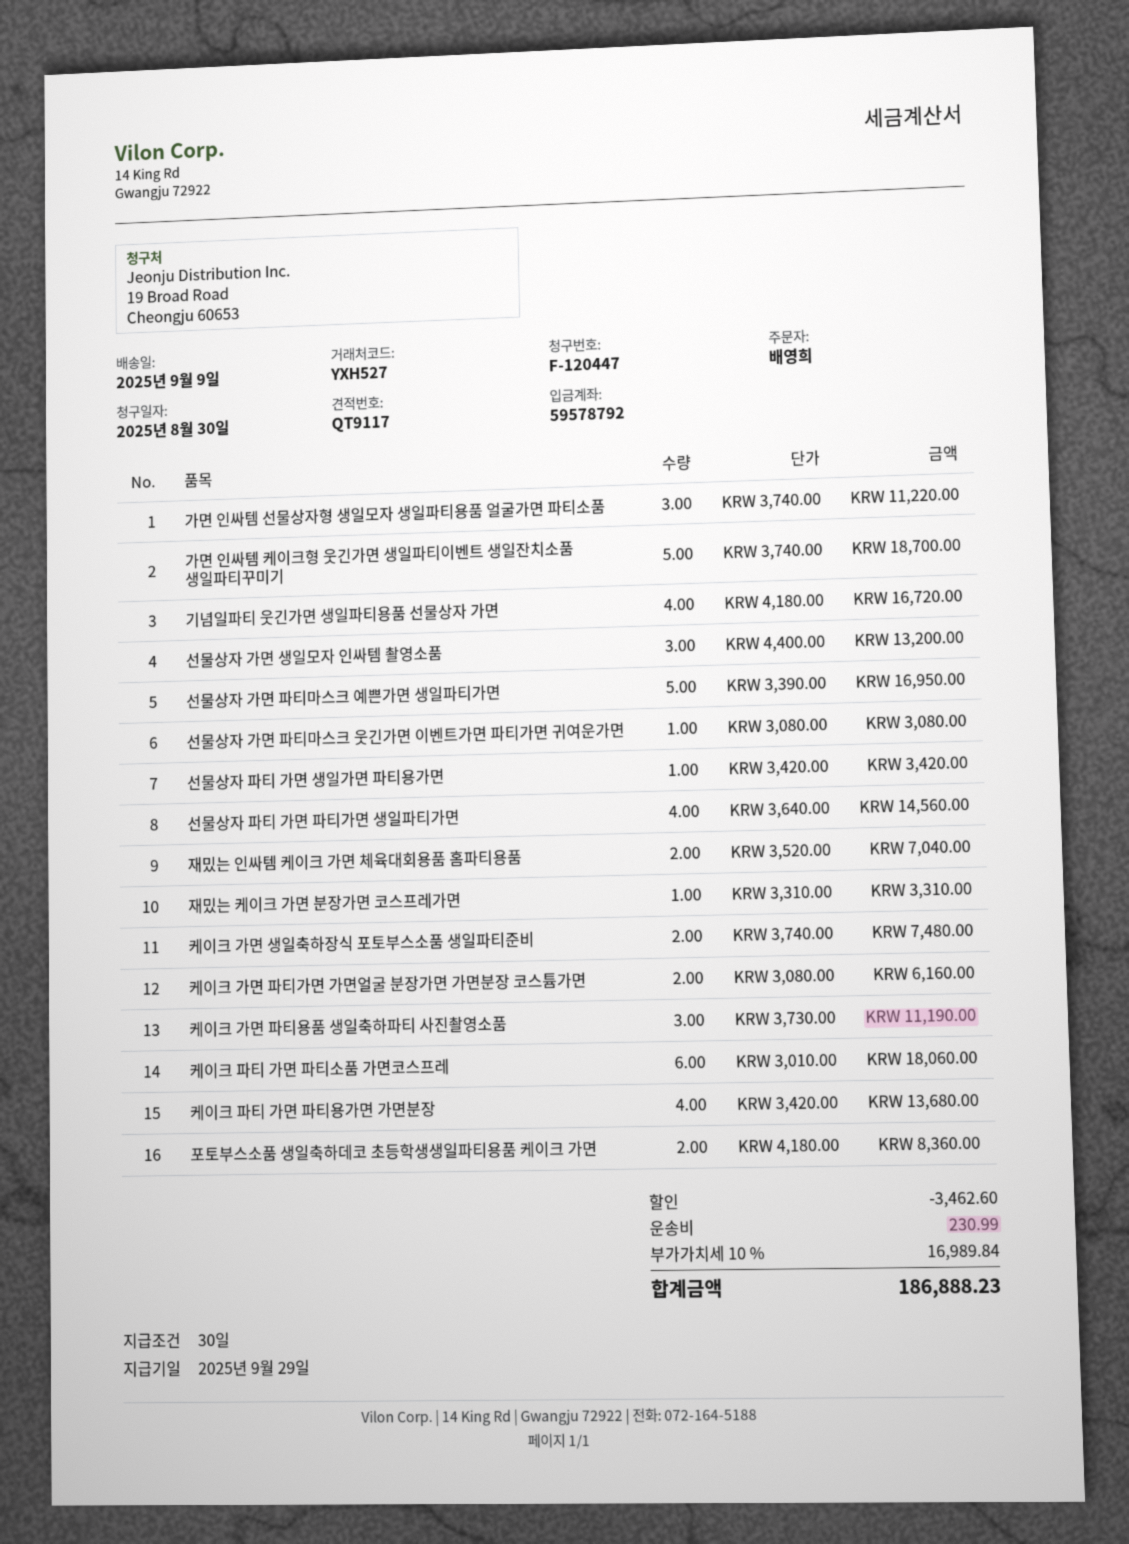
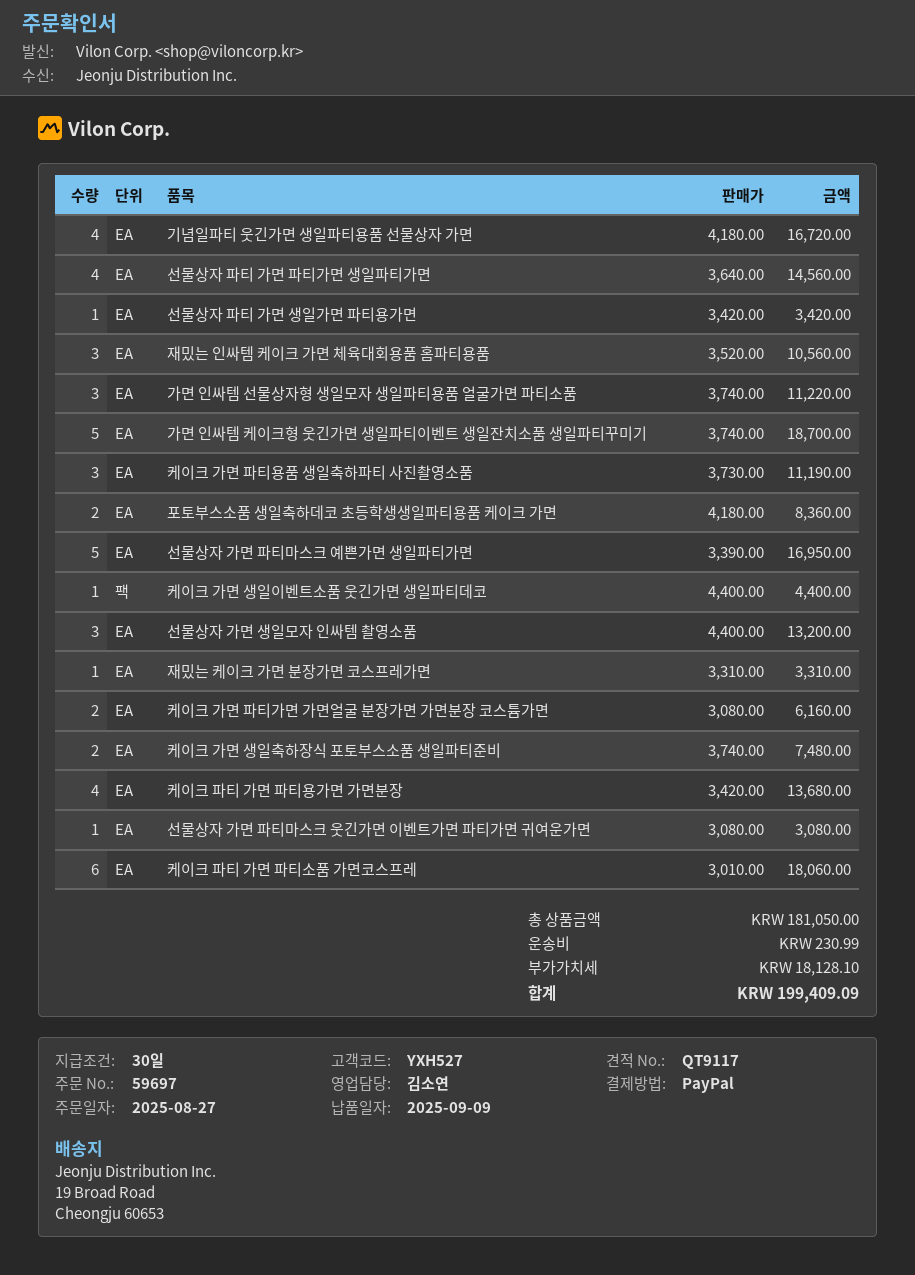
재밌는 인싸템 케이크 가면 체육대회용품 홈파티용품: 2 x 3520.00 = 7040.00 -> 3 x 3520.00 = 10560.00
케이크 가면 생일이벤트소품 웃긴가면 생일파티데코: none -> 1 x 4400.00 = 4400.00
discount: 3462.60 -> none
tax: 16989.84 -> 18128.10
total: 186888.23 -> 199409.09

